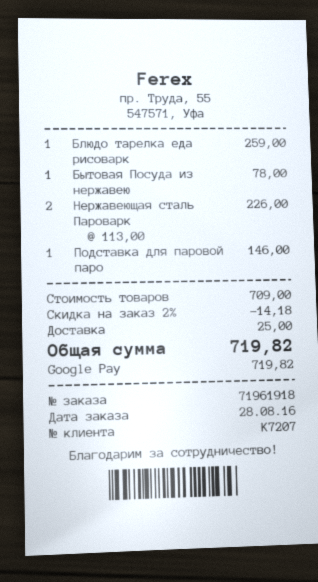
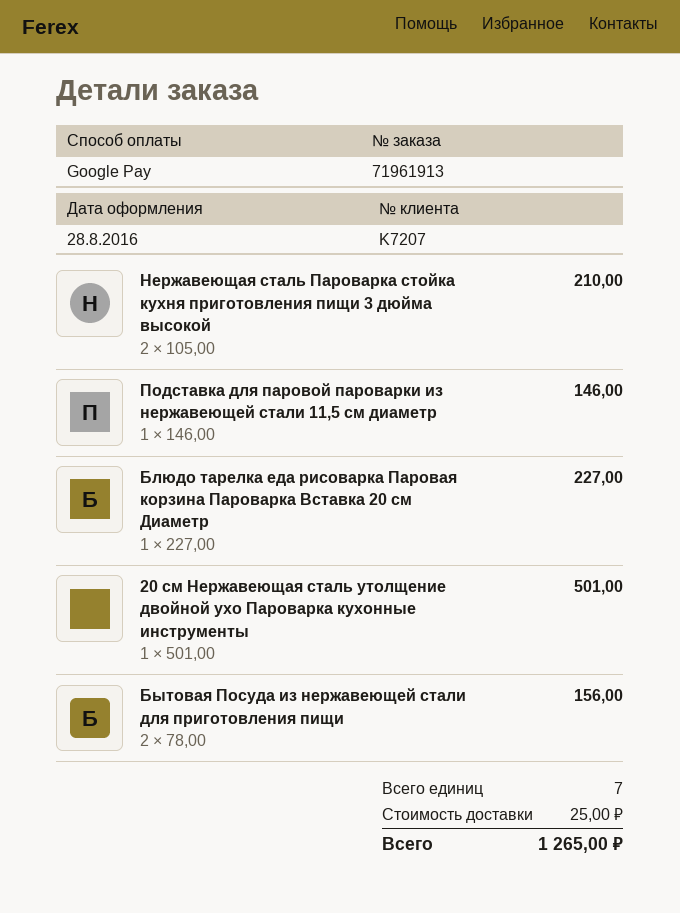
order number: 71961918 -> 71961913
Блюдо тарелка еда рисоварк: 1 x 259.00 = 259.00 -> 1 x 227.00 = 227.00
Бытовая Посуда из нержавею: 1 x 78.00 = 78.00 -> 2 x 78.00 = 156.00
Нержавеющая сталь Пароварк: 2 x 113.00 = 226.00 -> 2 x 105.00 = 210.00
20 см Нержавеющая сталь утолщение двойной ухо Пароварка кухонные инструменты: none -> 1 x 501.00 = 501.00
discount: 2% = 14.18 -> none
total: 719.82 -> 1265.00

